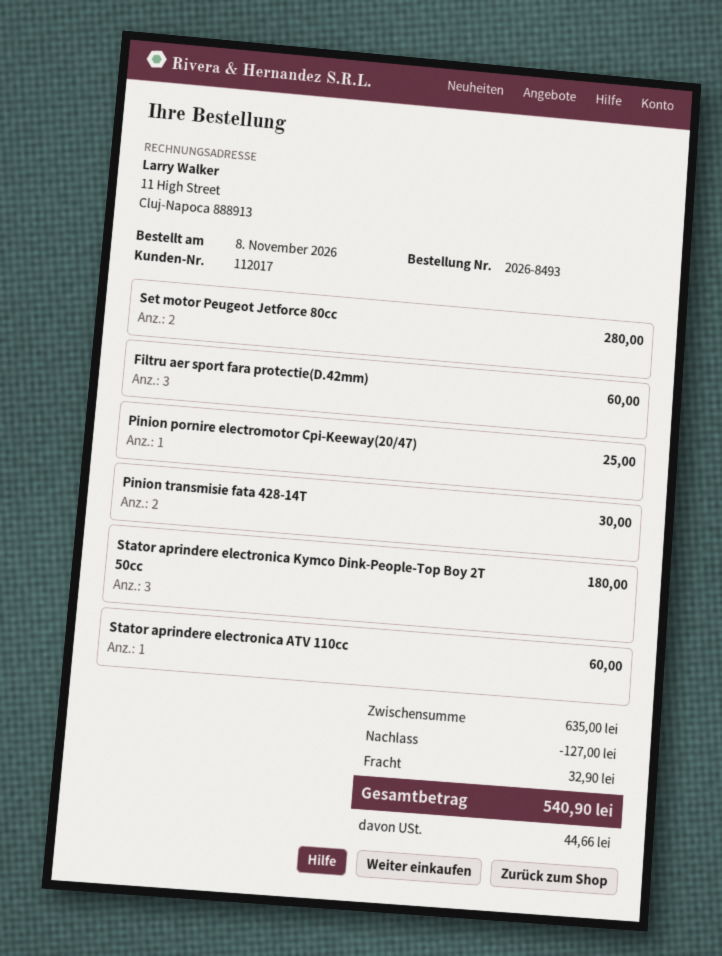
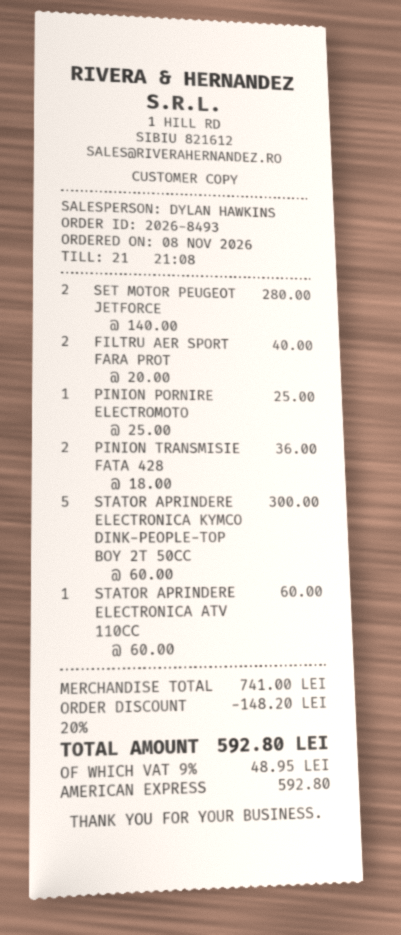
Filtru aer sport fara protectie(D.42mm): 3 for 60.00 -> 2 for 40.00
Pinion transmisie fata 428-14T: 2 for 30.00 -> 2 for 36.00
Stator aprindere electronica Kymco Dink-People-Top Boy 2T 50cc: 3 for 180.00 -> 5 for 300.00
subtotal: 635.00 -> 741.00
discount: 127.00 -> 148.20
shipping: 32.90 -> none
tax: 44.66 -> 48.95
total: 540.90 -> 592.80

